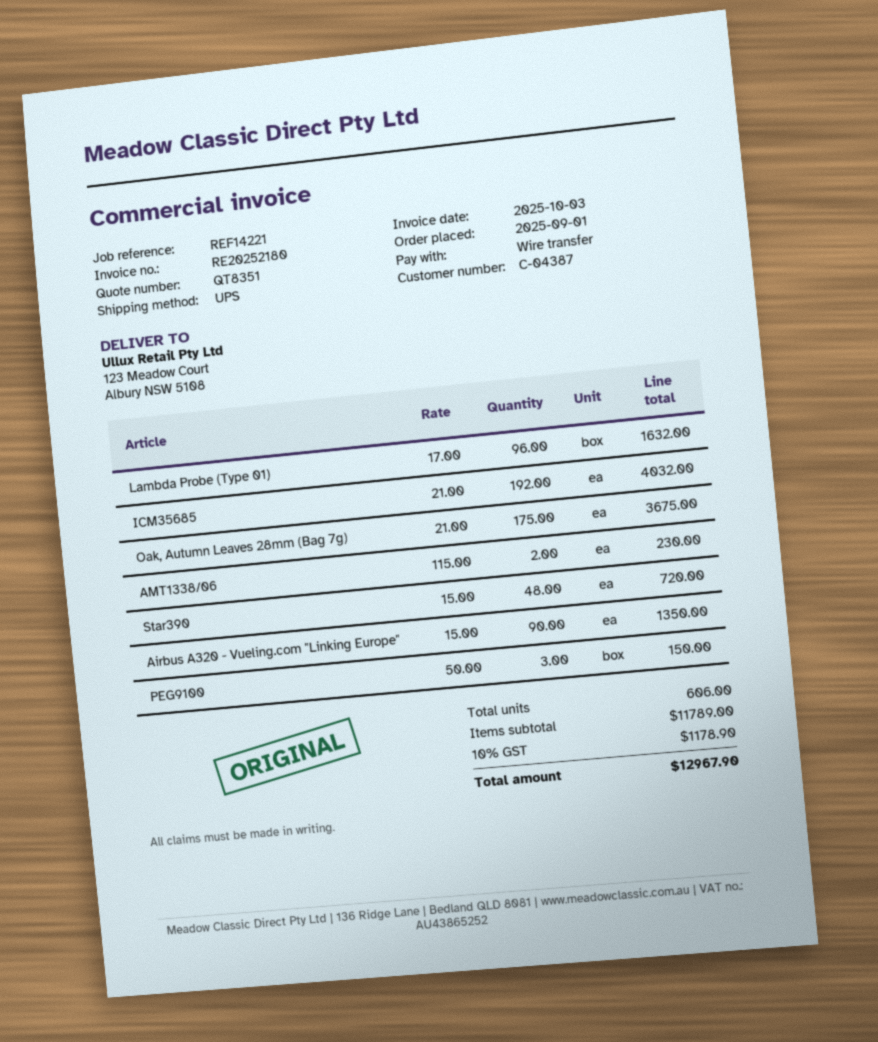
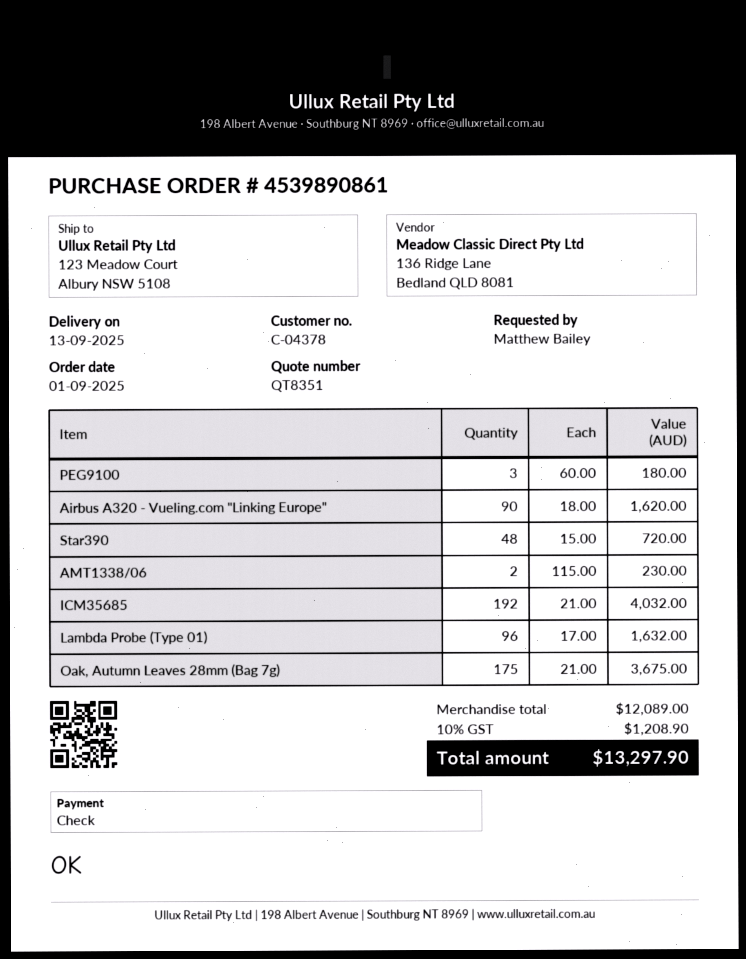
customer number: C-04387 -> C-04378
payment method: bank transfer -> cheque
Airbus A320 - Vueling.com "Linking Europe": 90 x 15.00 = 1350.00 -> 90 x 18.00 = 1620.00
PEG9100: 3 x 50.00 = 150.00 -> 3 x 60.00 = 180.00
subtotal: 11789.00 -> 12089.00
tax: 10% = 1178.90 -> 10% = 1208.90
total: 12967.90 -> 13297.90

